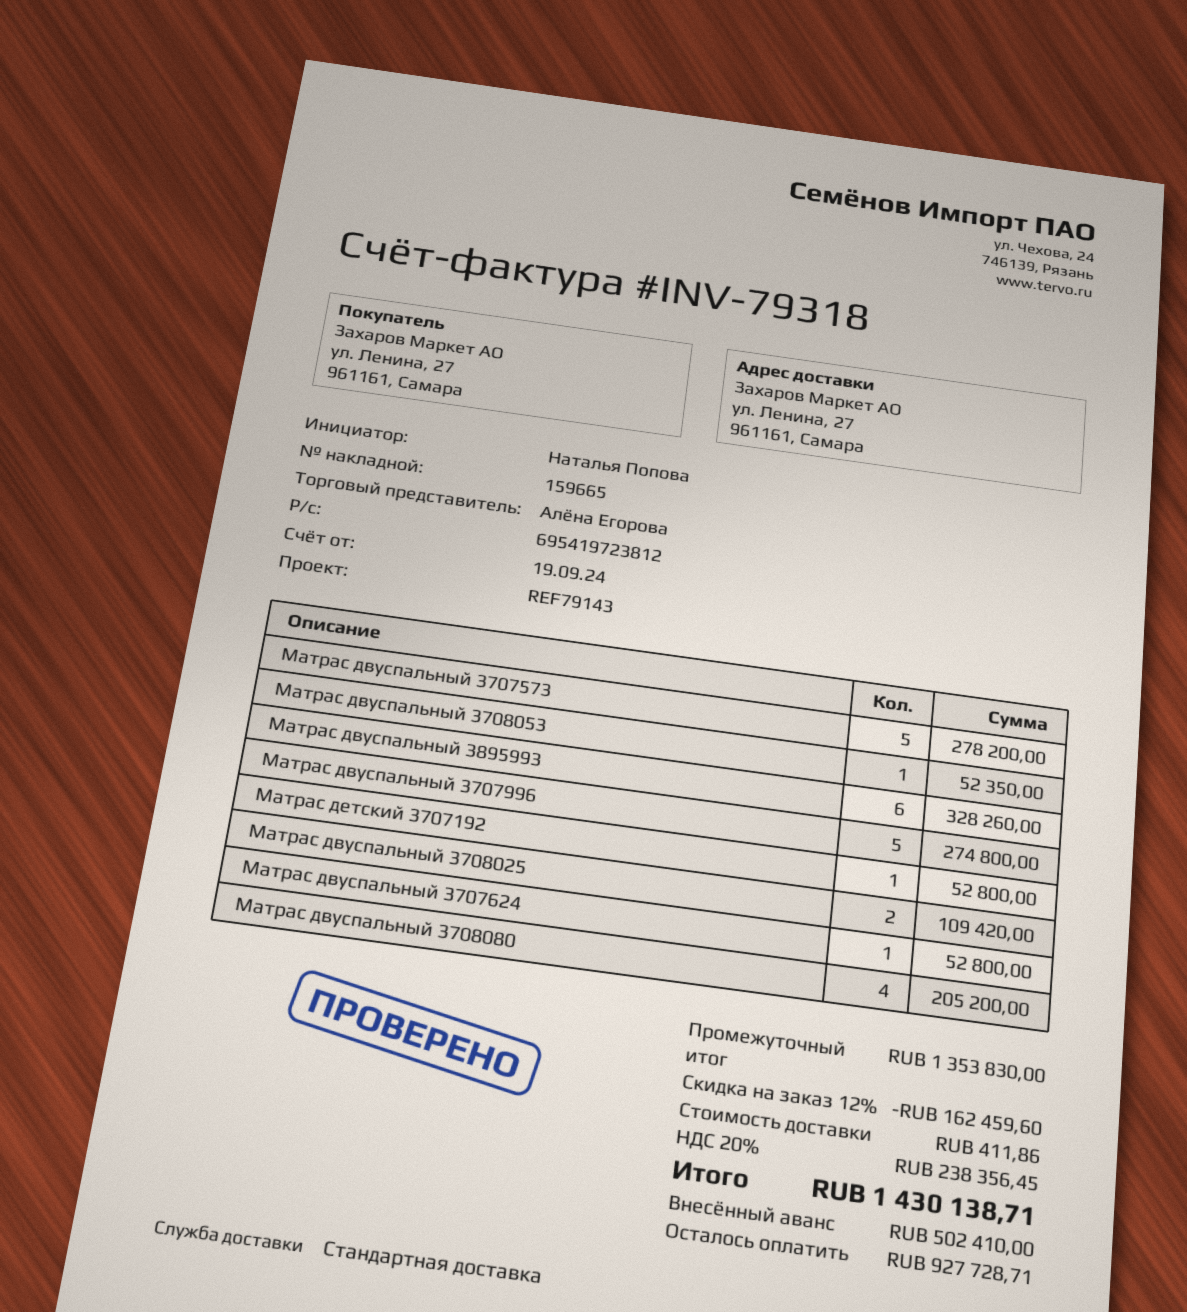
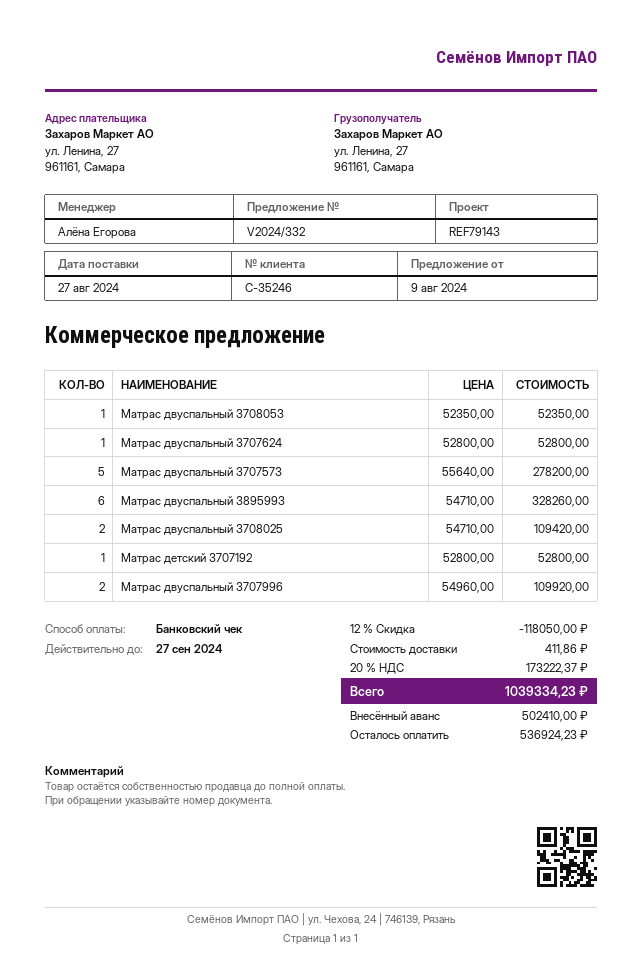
Матрас двуспальный 3707996: 5 for 274800.00 -> 2 for 109920.00
Матрас двуспальный 3708080: 4 for 205200.00 -> none
discount: 12% = 162459.60 -> 12% = 118050.00
tax: 20% = 238356.45 -> 20% = 173222.37
total: 1430138.71 -> 1039334.23
balance: 927728.71 -> 536924.23

